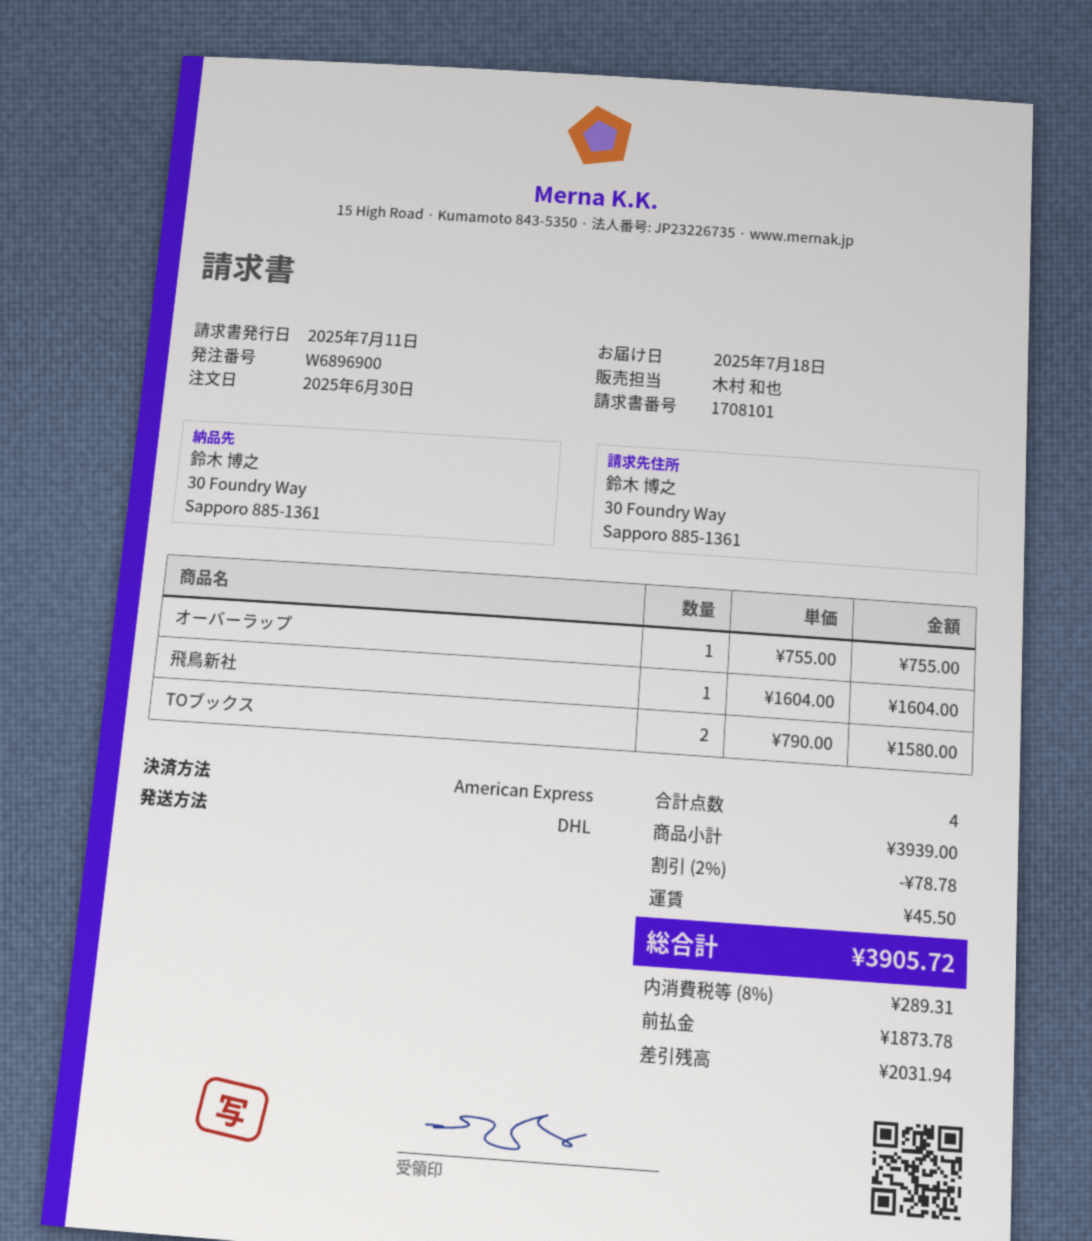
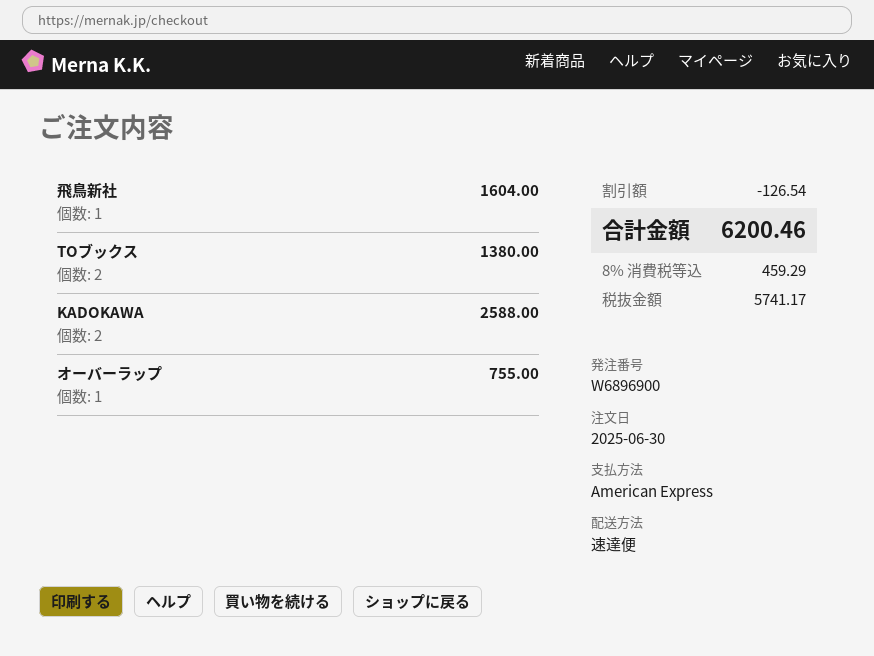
shipping method: DHL -> express
TOブックス: 2 for 1580.00 -> 2 for 1380.00
KADOKAWA: none -> 2 for 2588.00
discount: 78.78 -> 126.54
shipping: 45.50 -> none
tax: 8% = 289.31 -> 8% = 459.29
total: 3905.72 -> 6200.46

